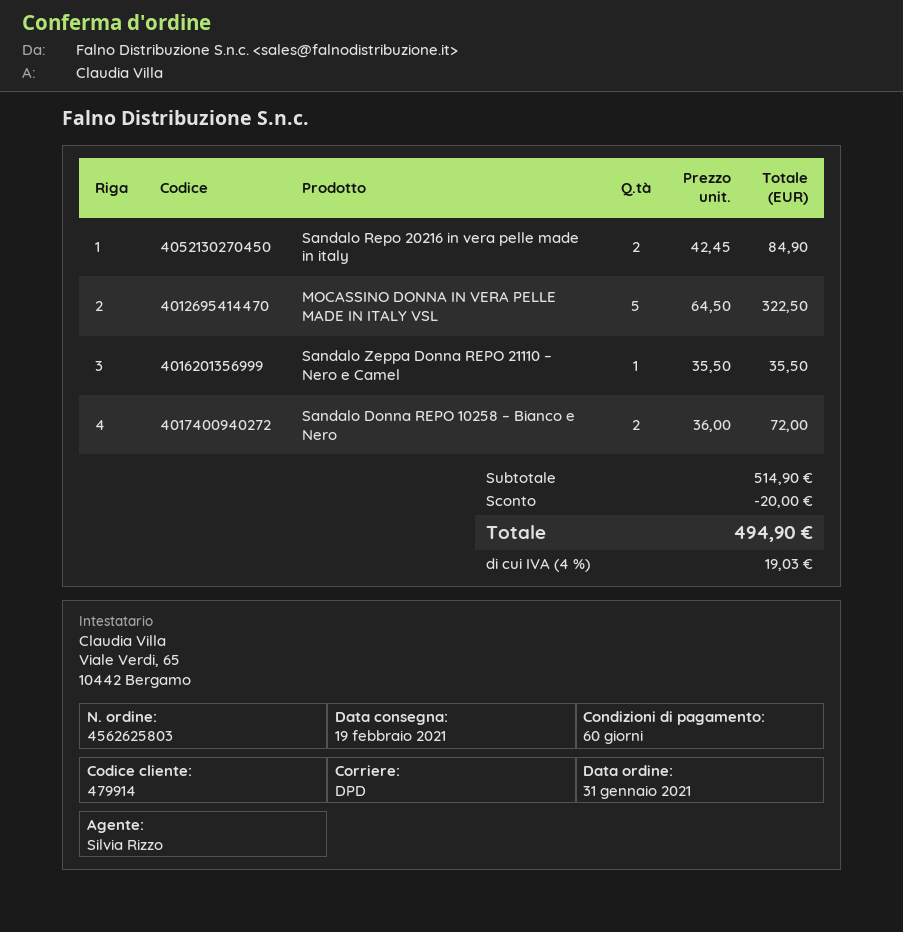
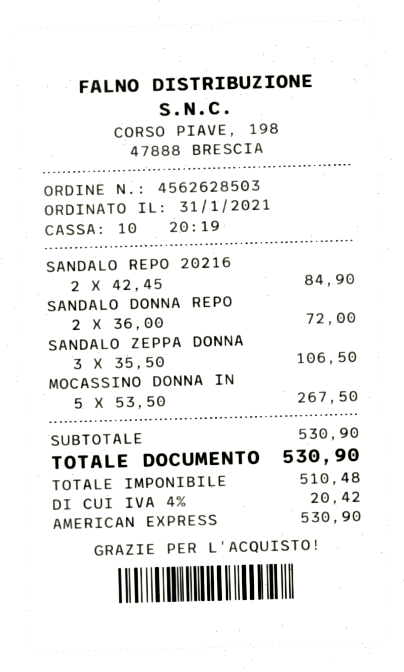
order number: 4562625803 -> 4562628503
MOCASSINO DONNA IN VERA PELLE MADE IN ITALY VSL: 5 x 64.50 = 322.50 -> 5 x 53.50 = 267.50
Sandalo Zeppa Donna REPO 21110 – Nero e Camel: 1 x 35.50 = 35.50 -> 3 x 35.50 = 106.50
subtotal: 514.90 -> 530.90
discount: 20.00 -> none
tax: 4% = 19.03 -> 4% = 20.42
total: 494.90 -> 530.90

